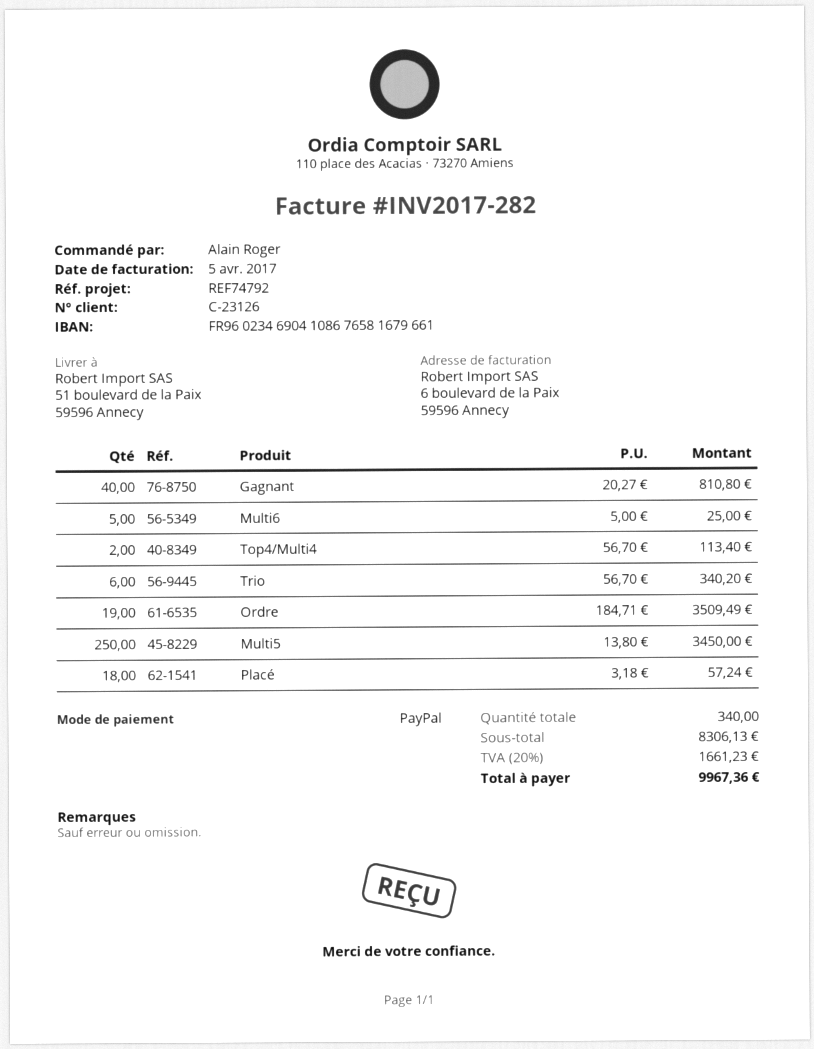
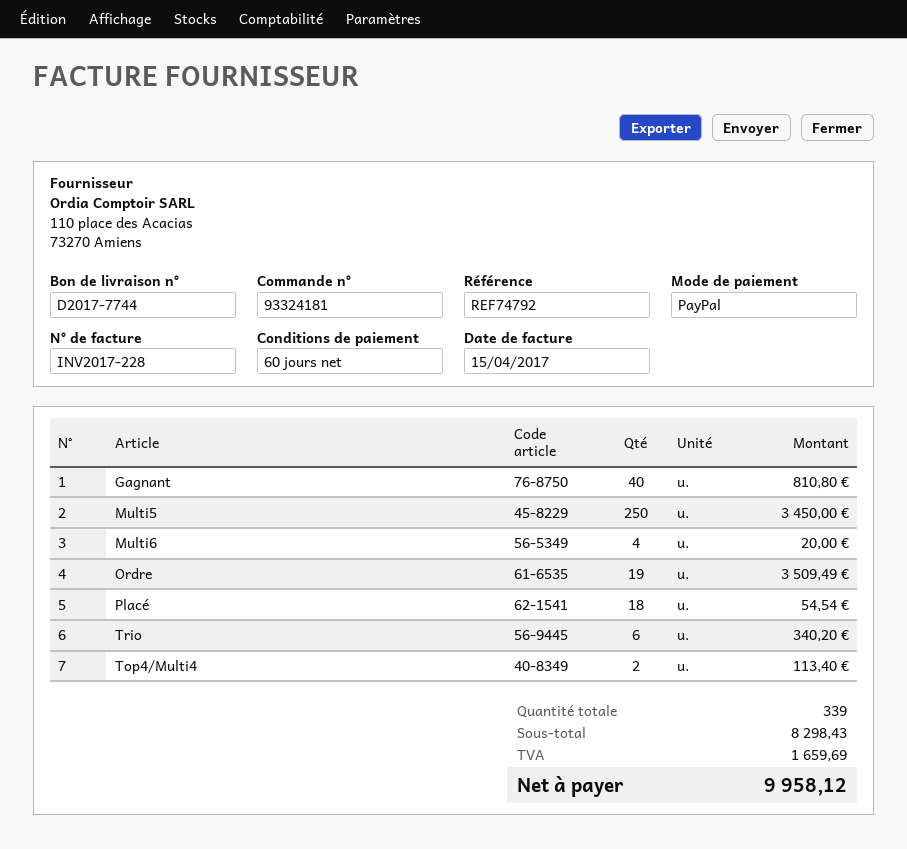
invoice number: INV2017-282 -> INV2017-228
invoice date: 2017-04-05 -> 2017-04-15
Multi6: 5 for 25.00 -> 4 for 20.00
Placé: 18 for 57.24 -> 18 for 54.54
total quantity: 340 -> 339
subtotal: 8306.13 -> 8298.43
tax: 1661.23 -> 1659.69
total: 9967.36 -> 9958.12

